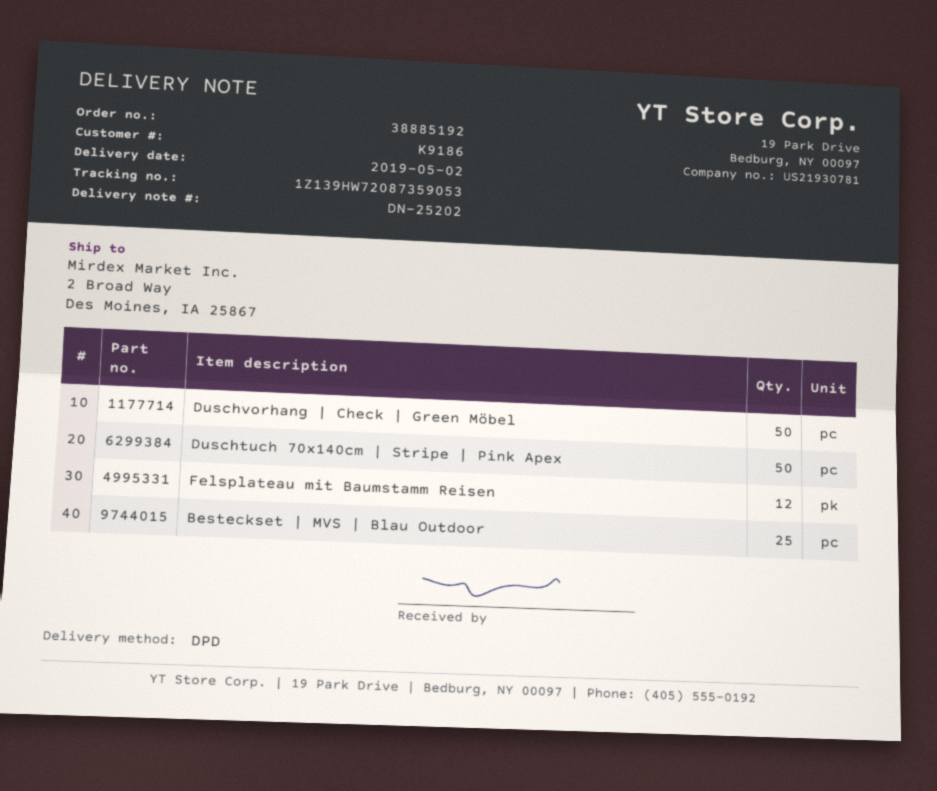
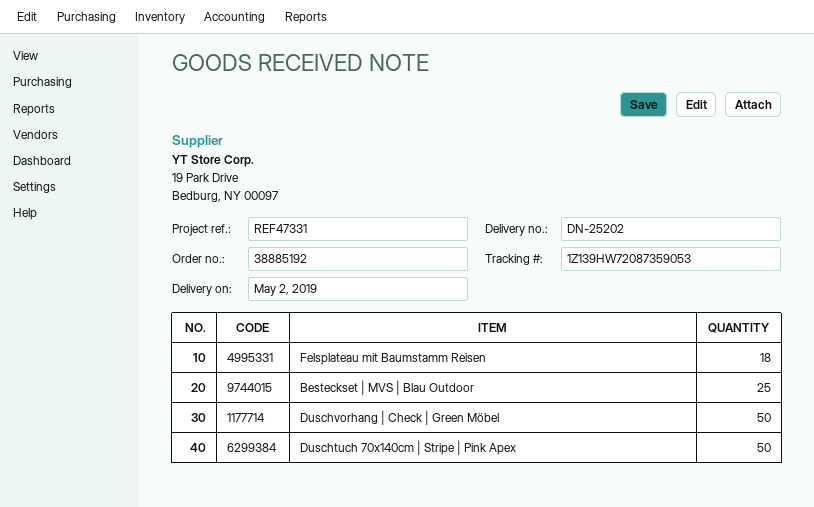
Felsplateau mit Baumstamm Reisen: 12 -> 18

